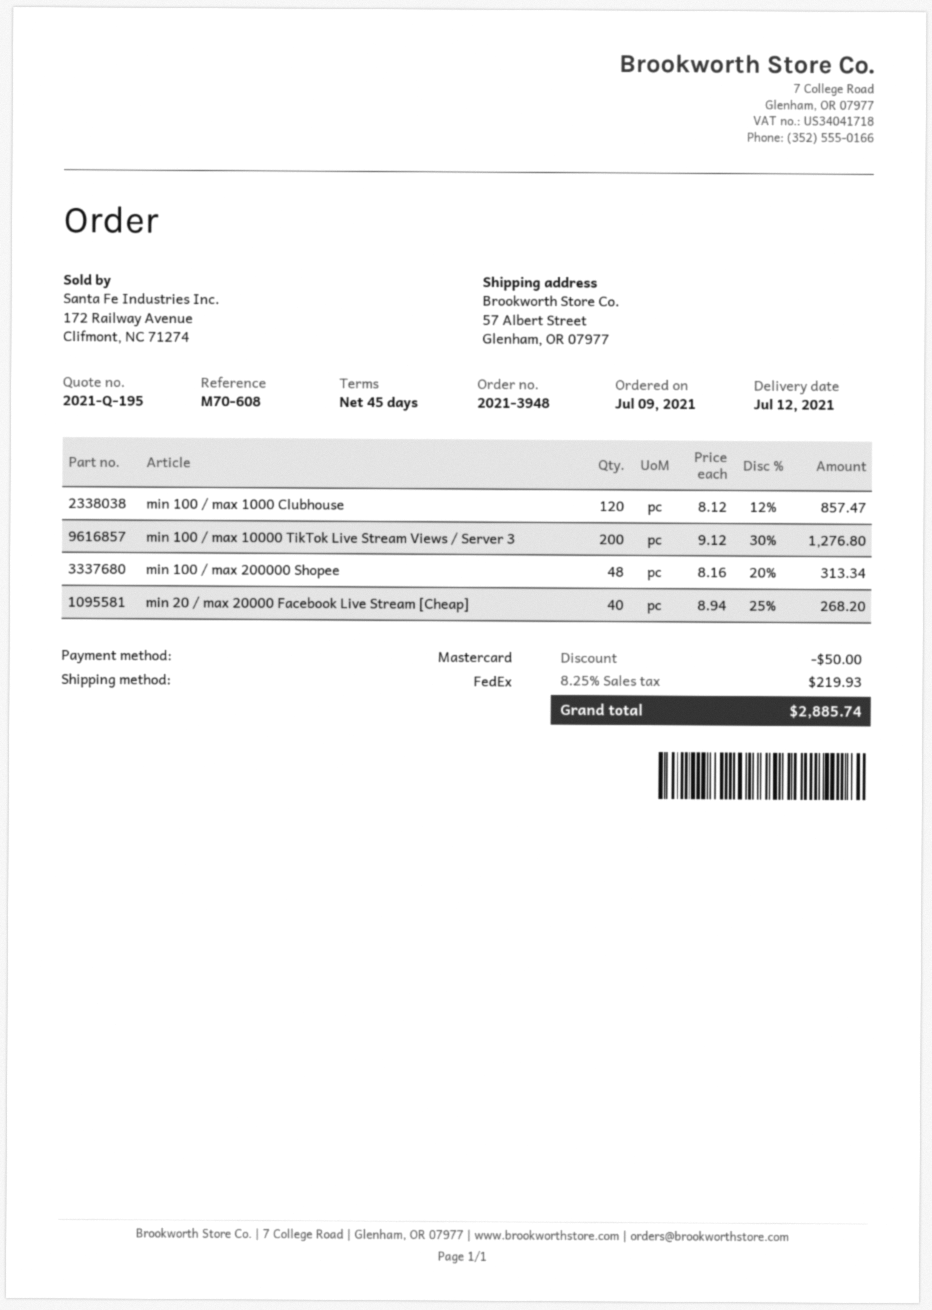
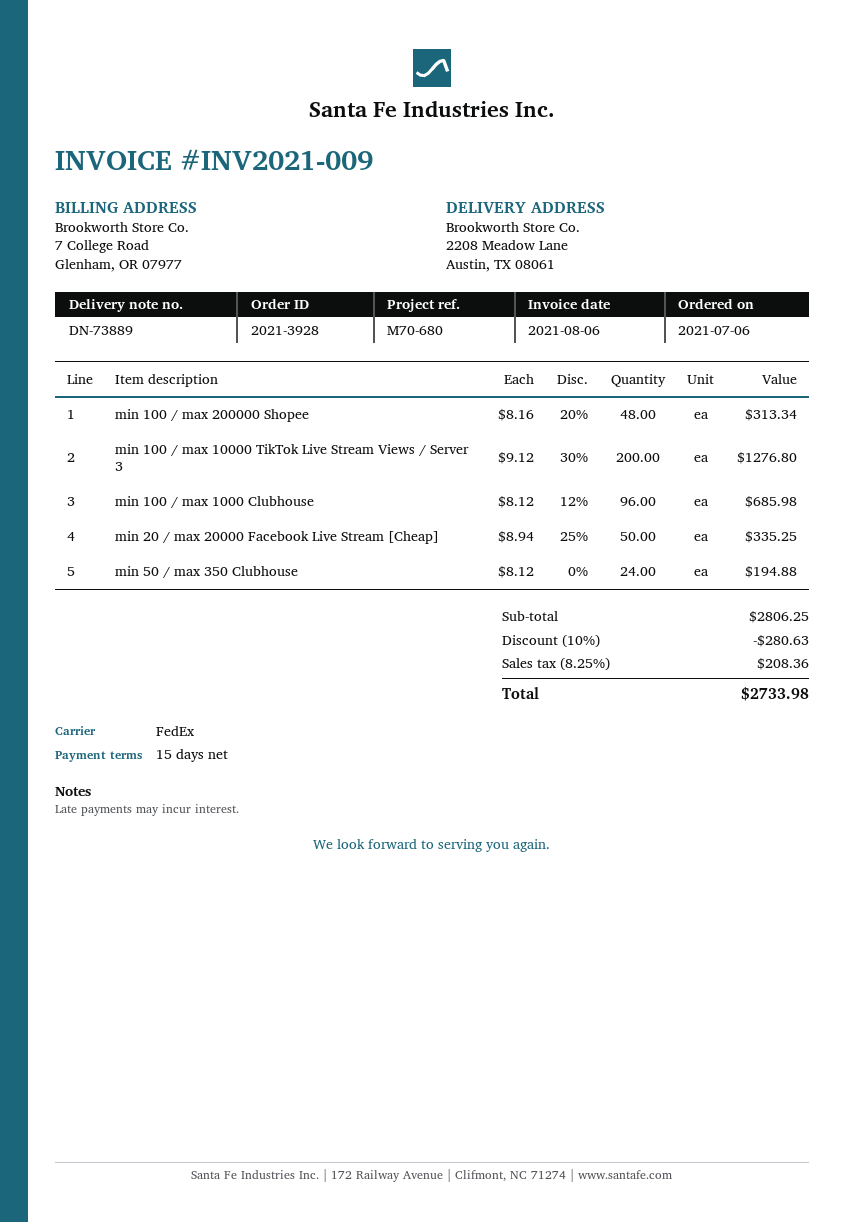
order number: 2021-3948 -> 2021-3928
order date: 2021-07-09 -> 2021-07-06
payment terms: 45 days -> 15 days
reference: M70-608 -> M70-680
ship to: 57 Albert Street, Glenham, OR 07977 -> 2208 Meadow Lane, Austin, TX 08061
min 100 / max 1000 Clubhouse: 120 x 8.12 - 12% = 857.47 -> 96 x 8.12 - 12% = 685.98
min 20 / max 20000 Facebook Live Stream [Cheap]: 40 x 8.94 - 25% = 268.20 -> 50 x 8.94 - 25% = 335.25
min 50 / max 350 Clubhouse: none -> 24 x 8.12 = 194.88
discount: 50.00 -> 280.63
tax: 8.25% = 219.93 -> 8.25% = 208.36
total: 2885.74 -> 2733.98

